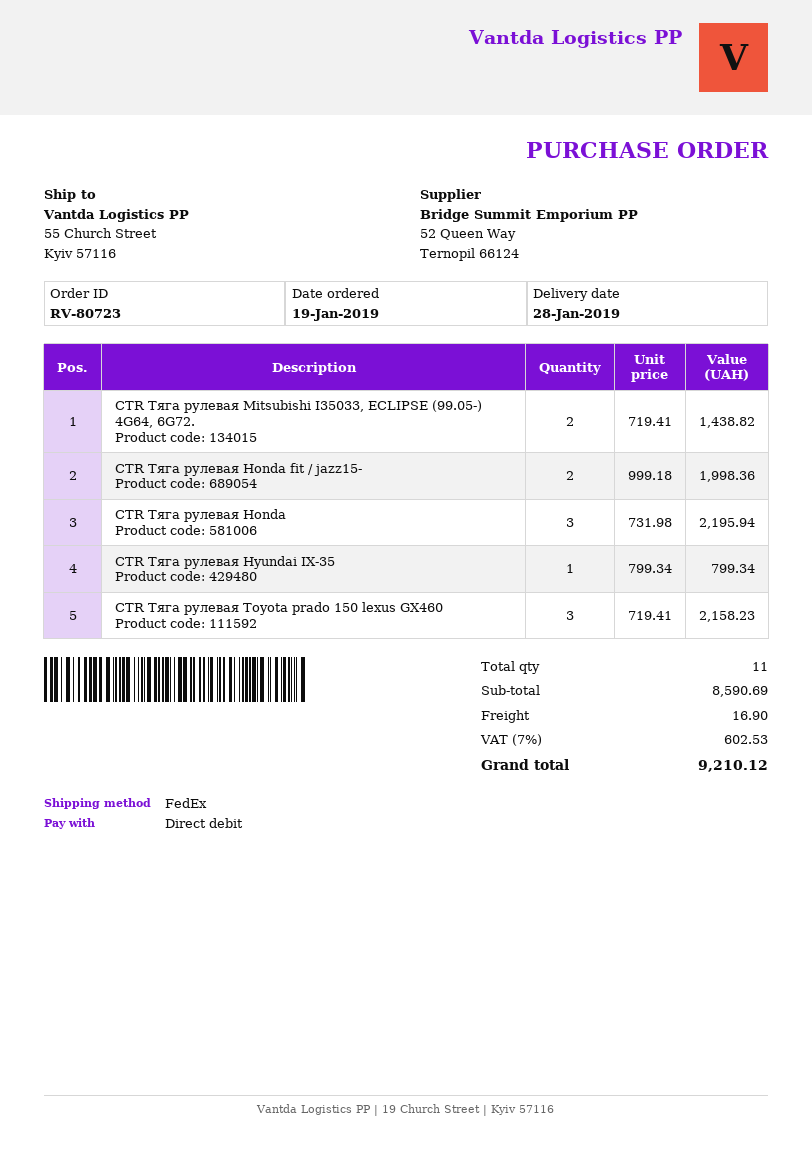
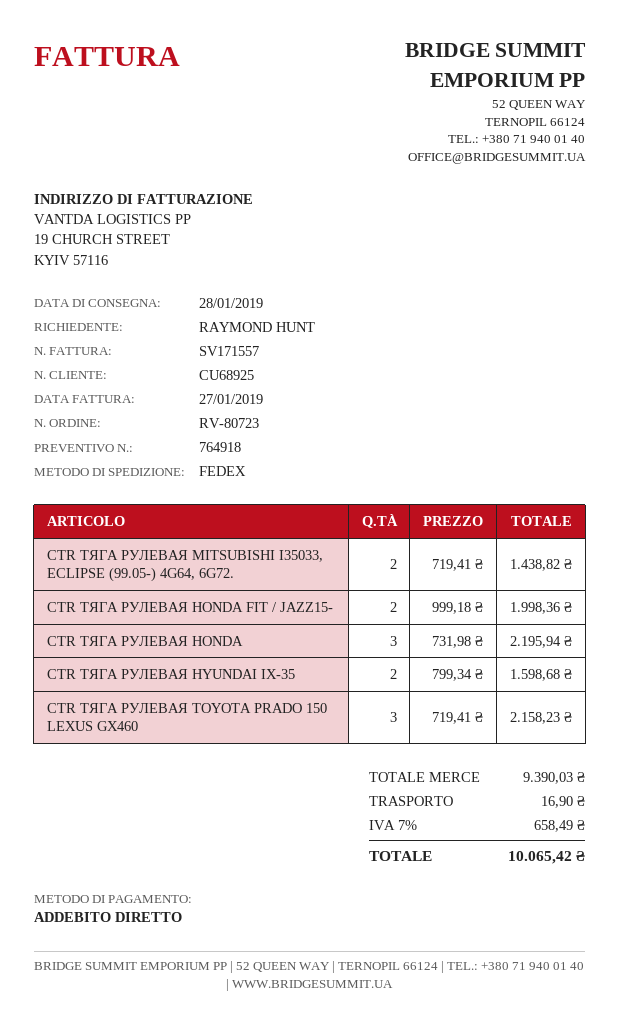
CTR Тяга рулевая Hyundai IX-35: 1 x 799.34 = 799.34 -> 2 x 799.34 = 1598.68
subtotal: 8590.69 -> 9390.03
tax: 7% = 602.53 -> 7% = 658.49
total: 9210.12 -> 10065.42

